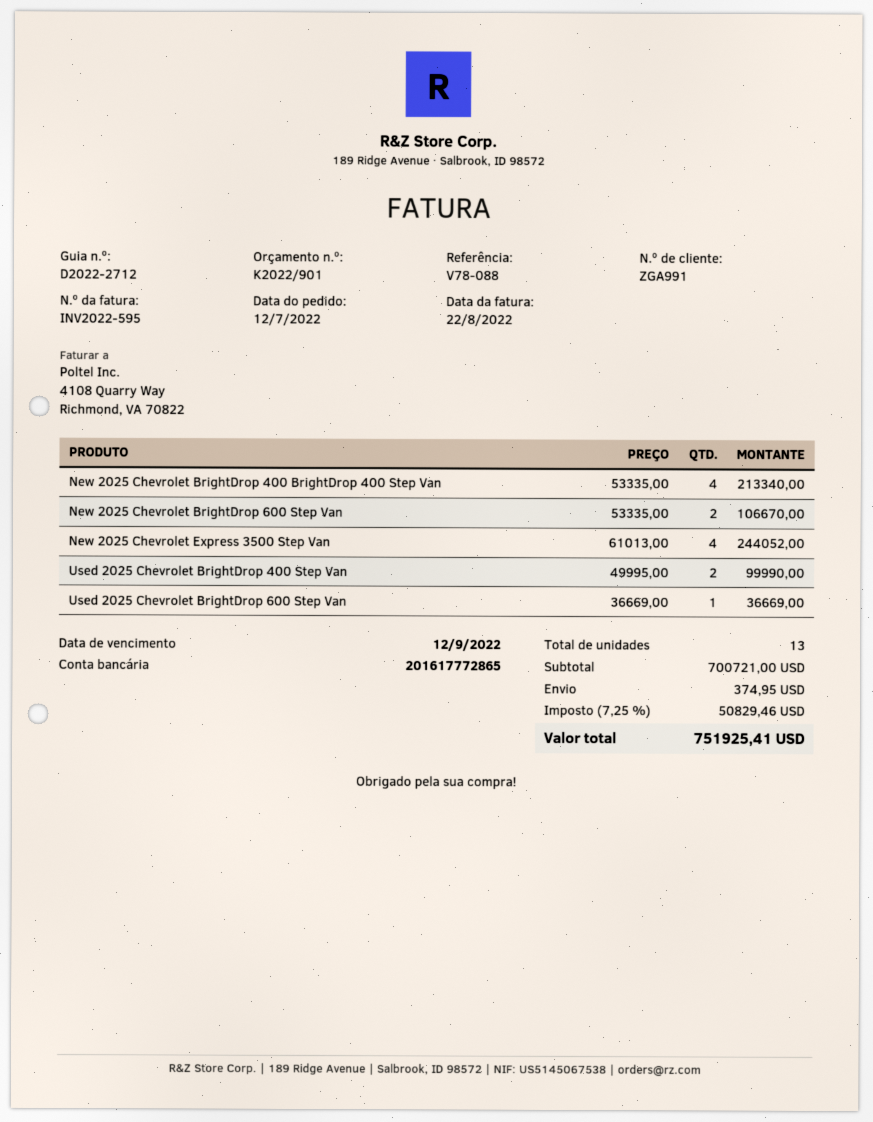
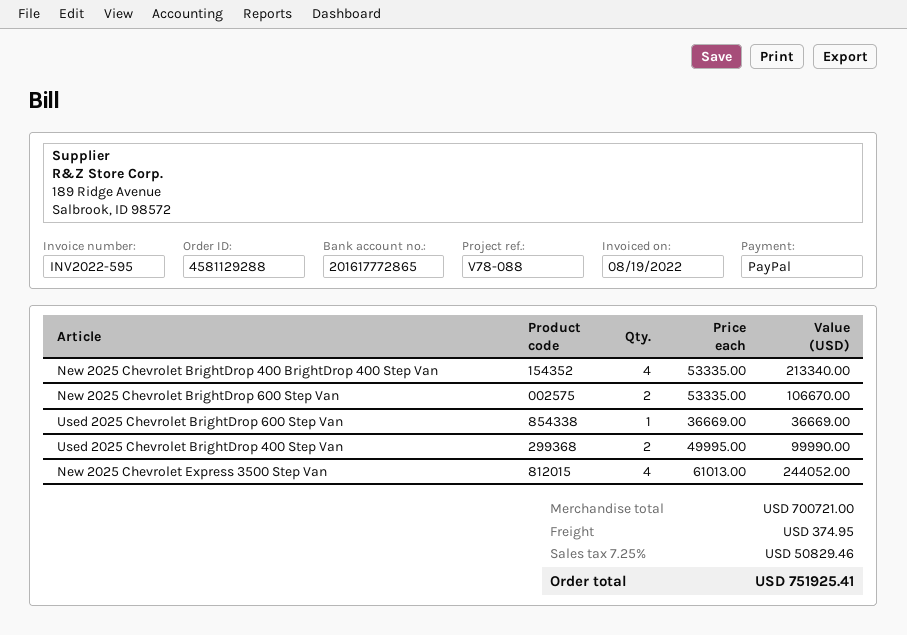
invoice date: 2022-08-22 -> 2022-08-19

